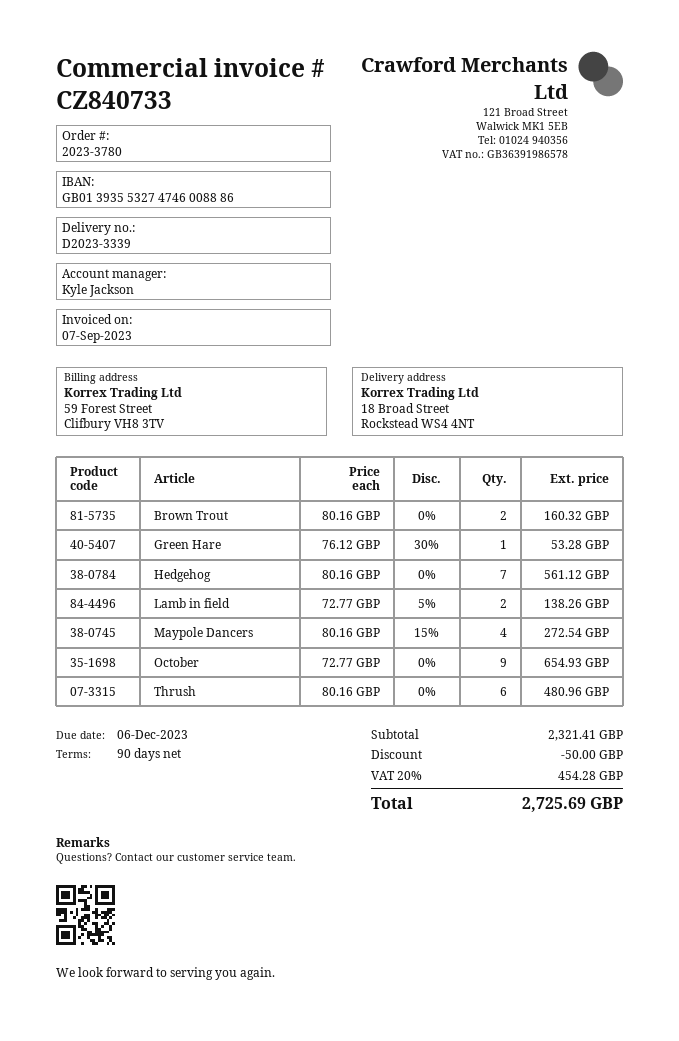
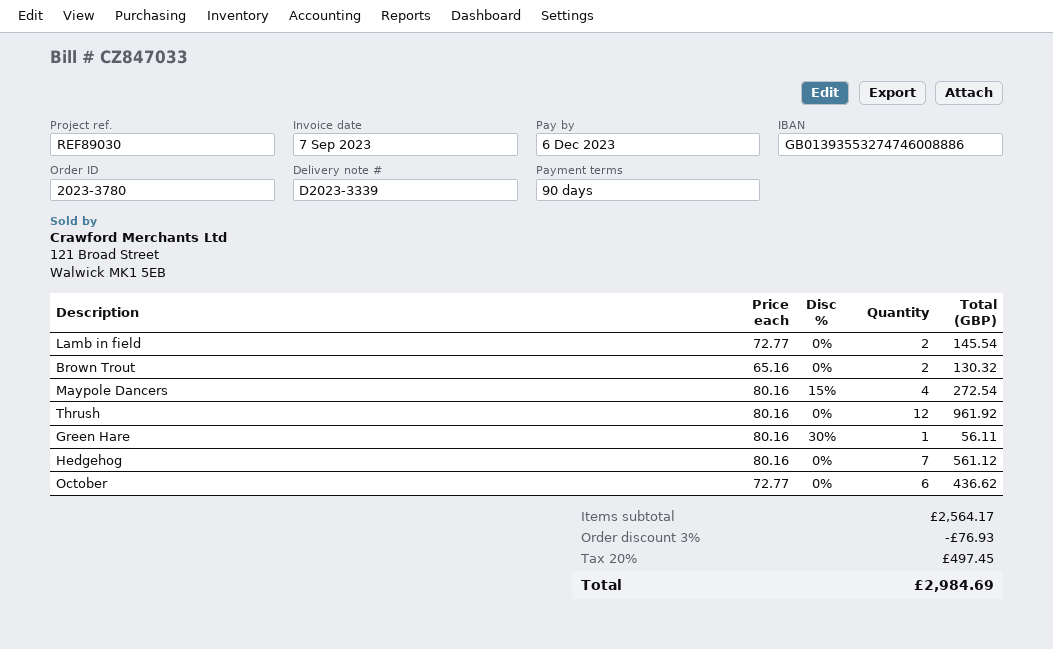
invoice number: CZ840733 -> CZ847033
Brown Trout: 2 x 80.16 = 160.32 -> 2 x 65.16 = 130.32
Green Hare: 1 x 76.12 - 30% = 53.28 -> 1 x 80.16 - 30% = 56.11
Lamb in field: 2 x 72.77 - 5% = 138.26 -> 2 x 72.77 = 145.54
October: 9 x 72.77 = 654.93 -> 6 x 72.77 = 436.62
Thrush: 6 x 80.16 = 480.96 -> 12 x 80.16 = 961.92
subtotal: 2321.41 -> 2564.17
discount: 50.00 -> 76.93
tax: 20% = 454.28 -> 20% = 497.45
total: 2725.69 -> 2984.69

